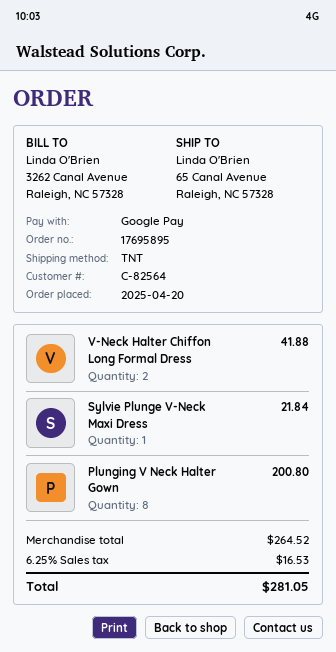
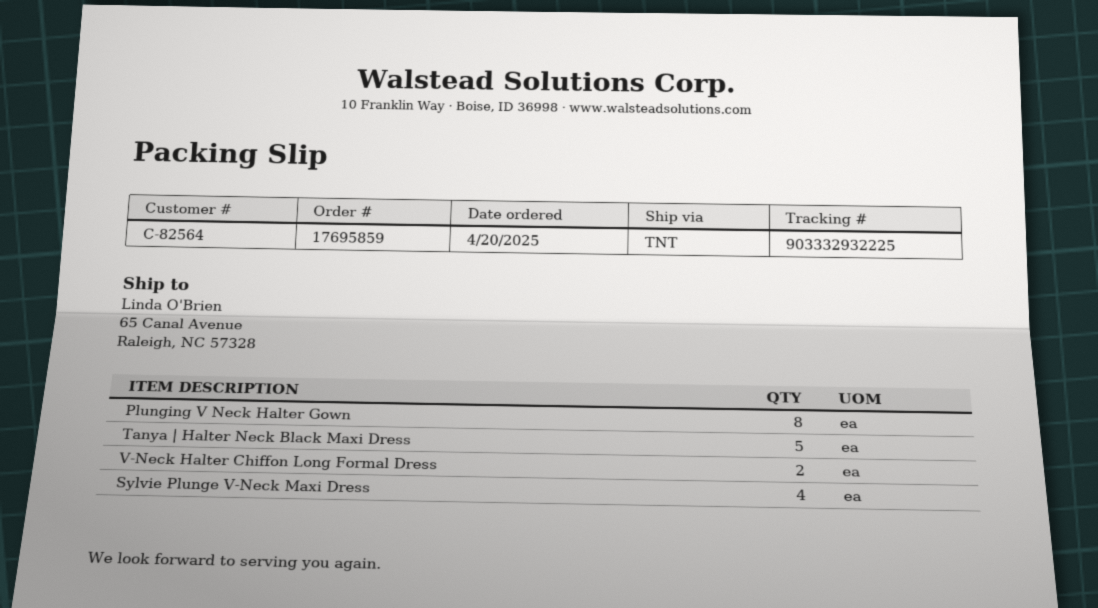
order number: 17695895 -> 17695859
Sylvie Plunge V-Neck Maxi Dress: 1 -> 4
Tanya | Halter Neck Black Maxi Dress: none -> 5

